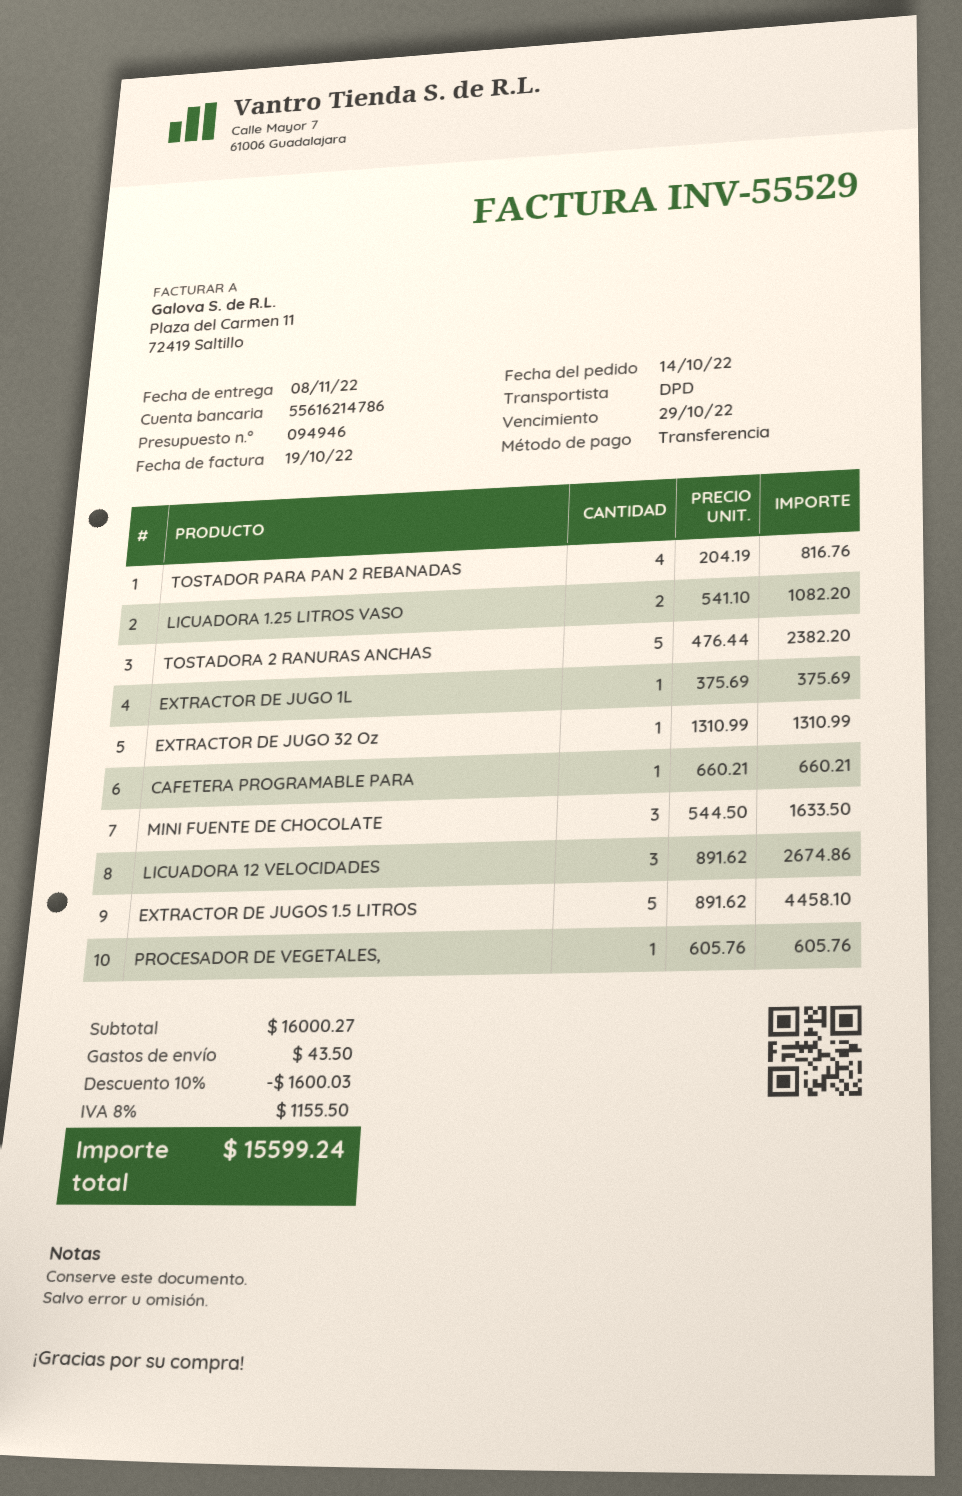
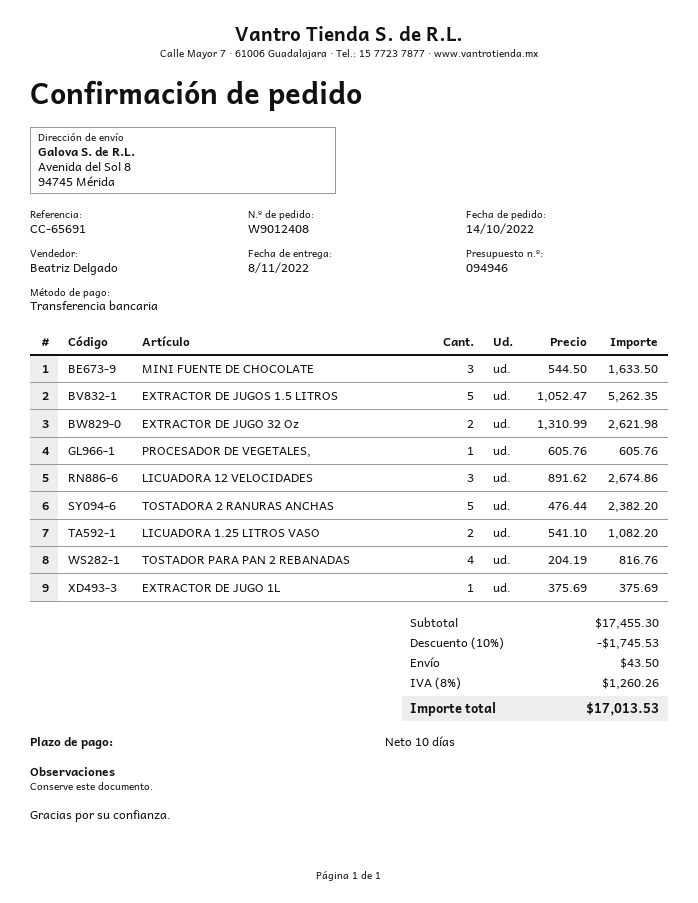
EXTRACTOR DE JUGO 32 Oz: 1 x 1310.99 = 1310.99 -> 2 x 1310.99 = 2621.98
CAFETERA PROGRAMABLE PARA: 1 x 660.21 = 660.21 -> none
EXTRACTOR DE JUGOS 1.5 LITROS: 5 x 891.62 = 4458.10 -> 5 x 1052.47 = 5262.35
subtotal: 16000.27 -> 17455.30
discount: 10% = 1600.03 -> 10% = 1745.53
tax: 8% = 1155.50 -> 8% = 1260.26
total: 15599.24 -> 17013.53

